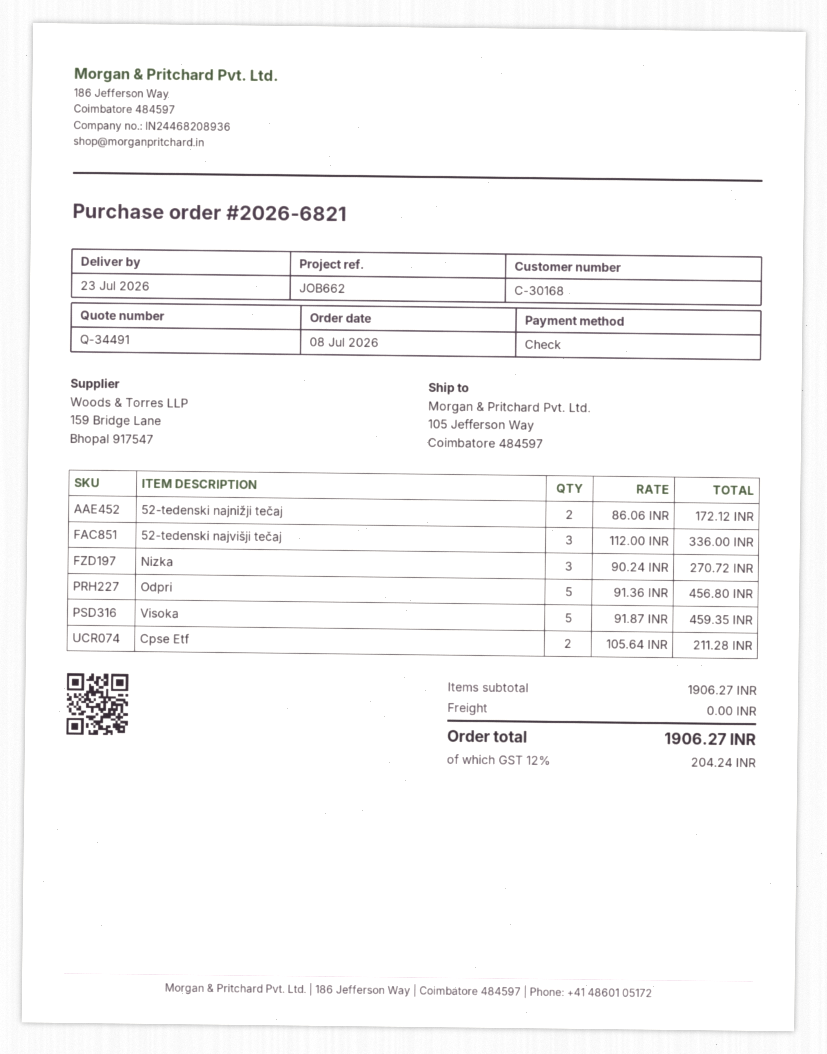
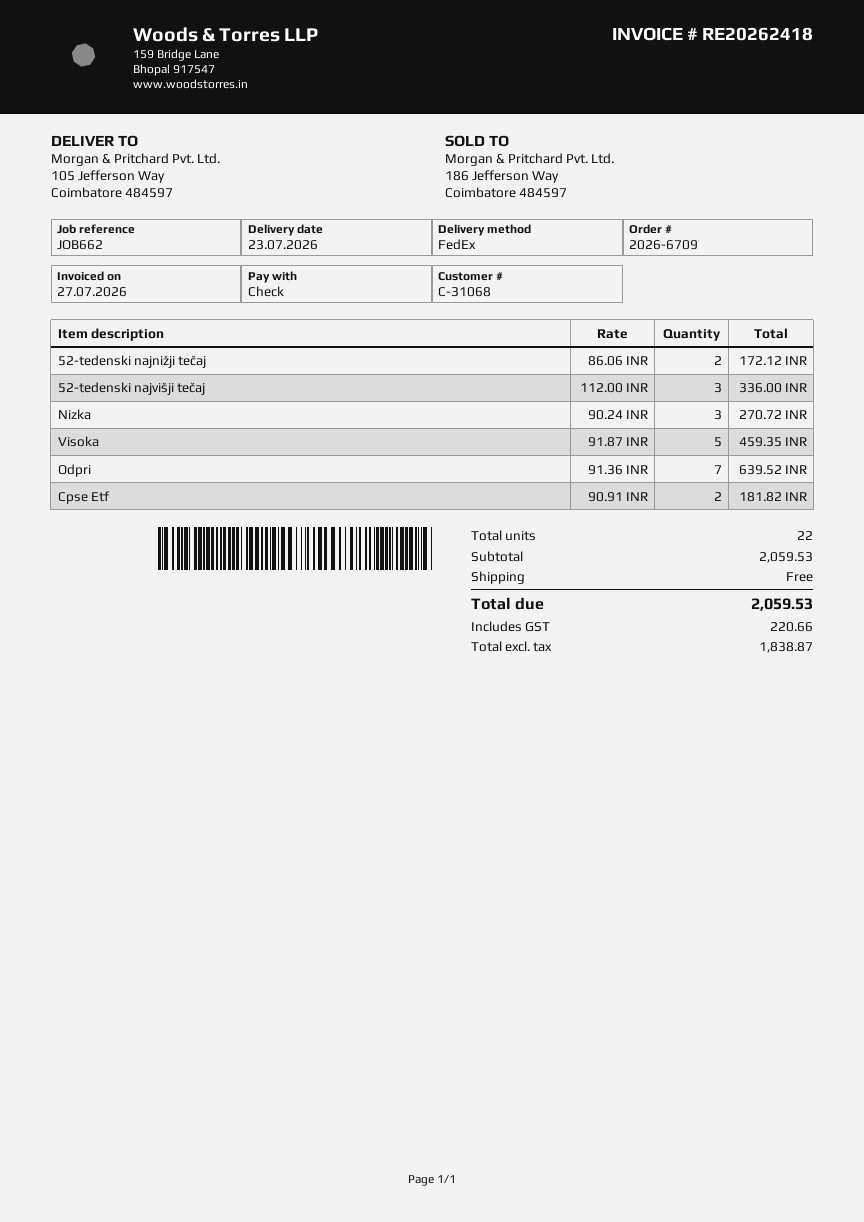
order number: 2026-6821 -> 2026-6709
customer number: C-30168 -> C-31068
Odpri: 5 x 91.36 = 456.80 -> 7 x 91.36 = 639.52
Cpse Etf: 2 x 105.64 = 211.28 -> 2 x 90.91 = 181.82
subtotal: 1906.27 -> 2059.53
tax: 204.24 -> 220.66
total: 1906.27 -> 2059.53

